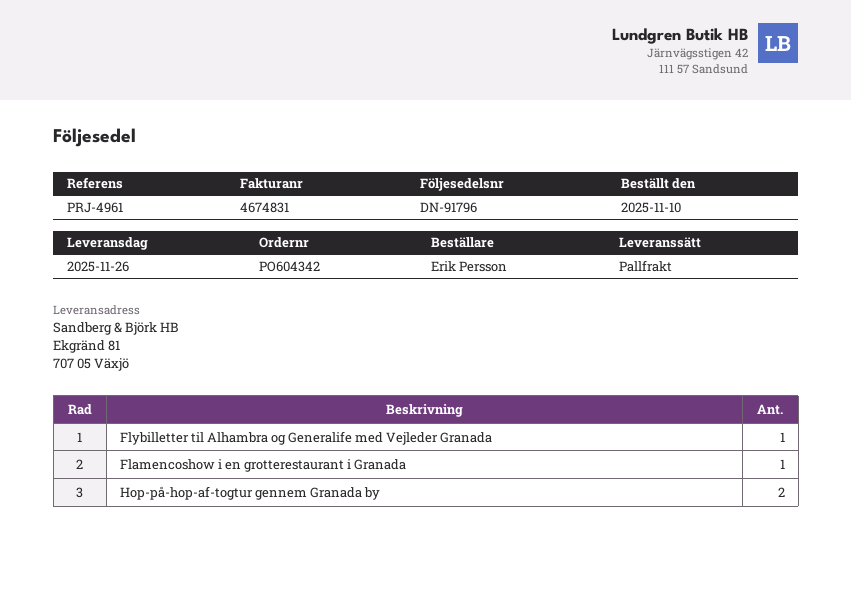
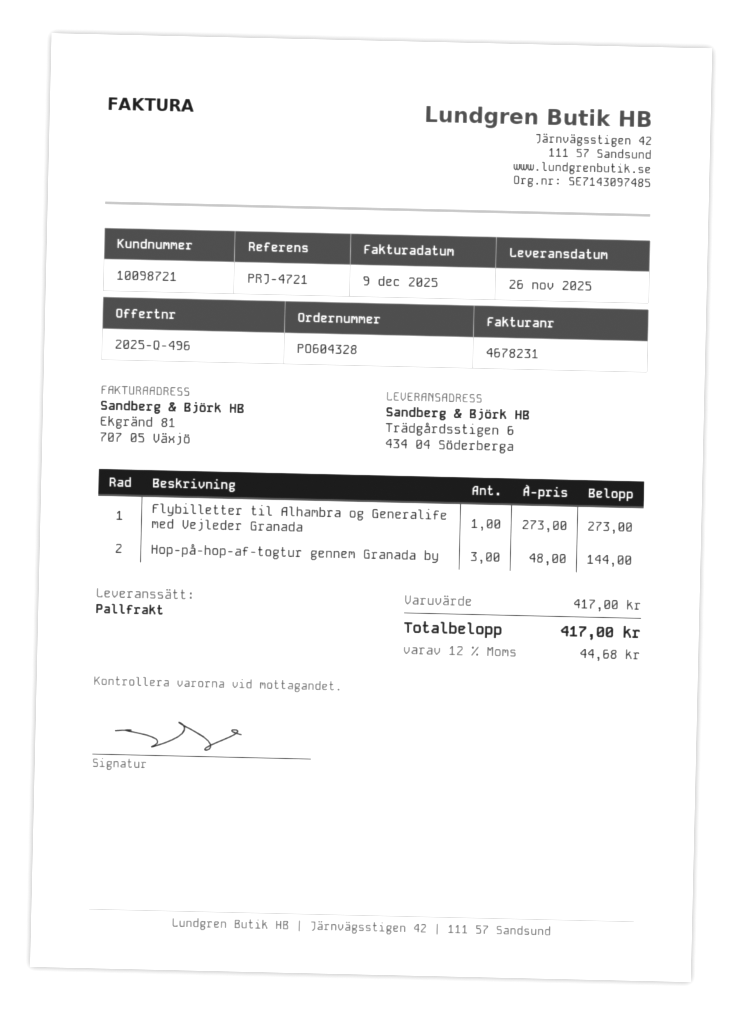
order number: PO604342 -> PO604328
invoice number: 4674831 -> 4678231
reference: PRJ-4961 -> PRJ-4721
ship to: Ekgränd 81, 707 05 Växjö -> Trädgårdsstigen 6, 434 04 Söderberga
Flamencoshow i en grotterestaurant i Granada: 1 -> none
Hop-på-hop-af-togtur gennem Granada by: 2 -> 3

